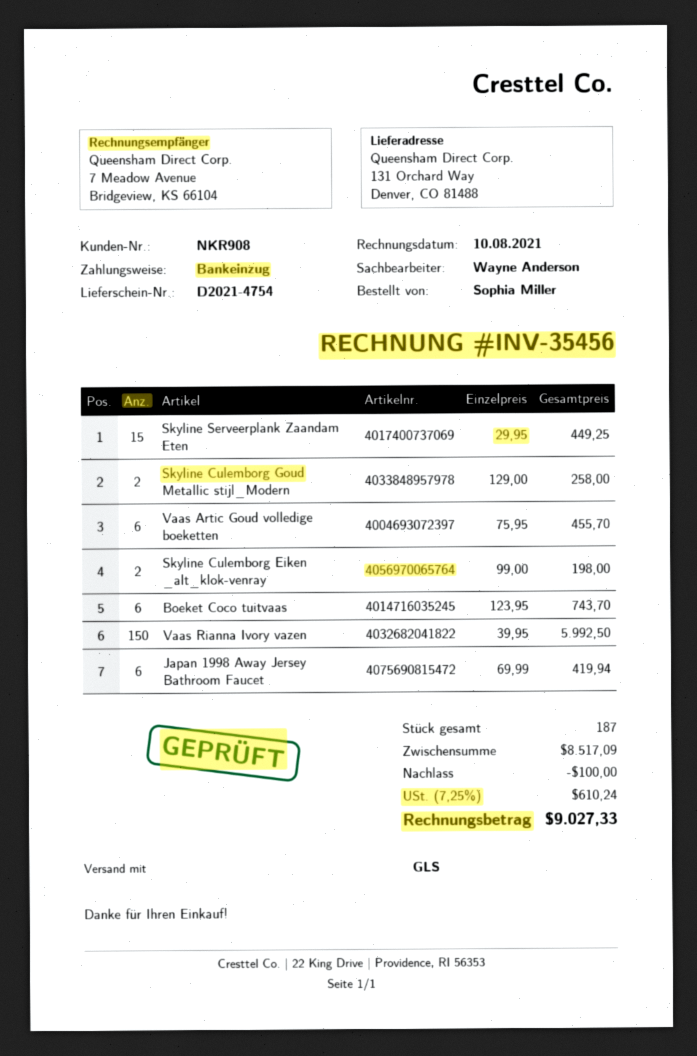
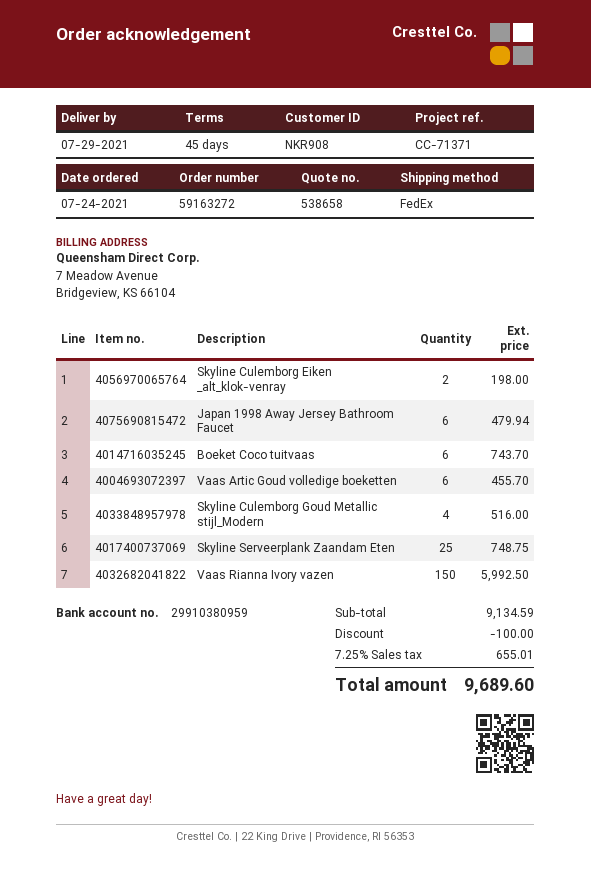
shipping method: GLS -> FedEx
Skyline Serveerplank Zaandam Eten: 15 for 449.25 -> 25 for 748.75
Skyline Culemborg Goud Metallic stijl_Modern: 2 for 258.00 -> 4 for 516.00
Japan 1998 Away Jersey Bathroom Faucet: 6 for 419.94 -> 6 for 479.94
subtotal: 8517.09 -> 9134.59
tax: 7.25% = 610.24 -> 7.25% = 655.01
total: 9027.33 -> 9689.60

